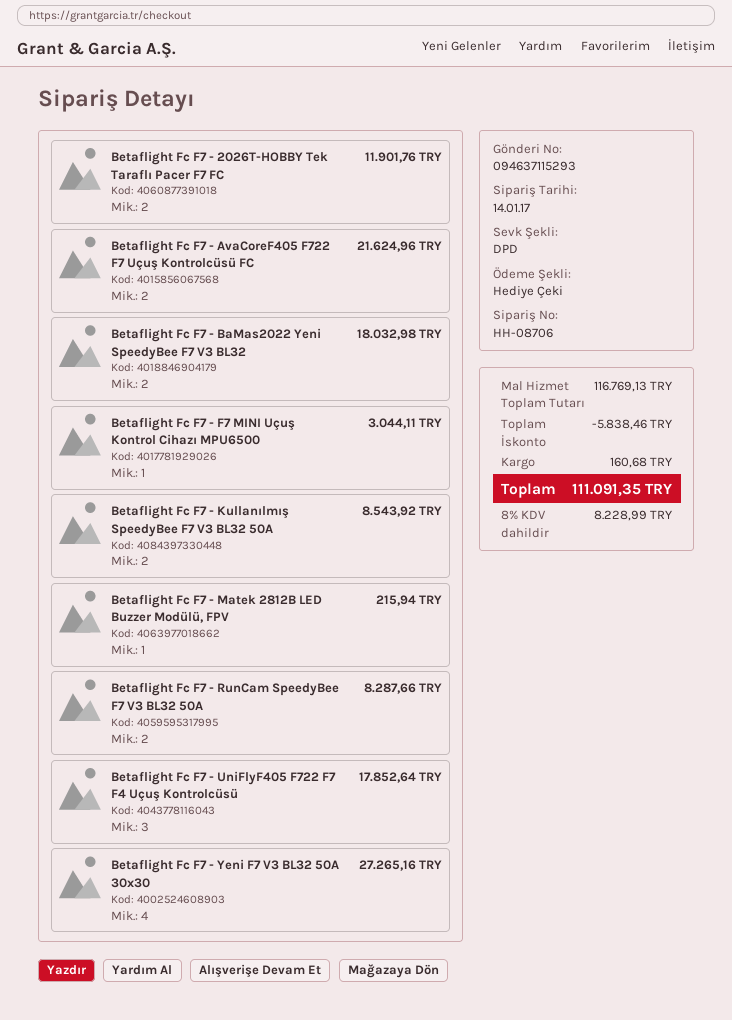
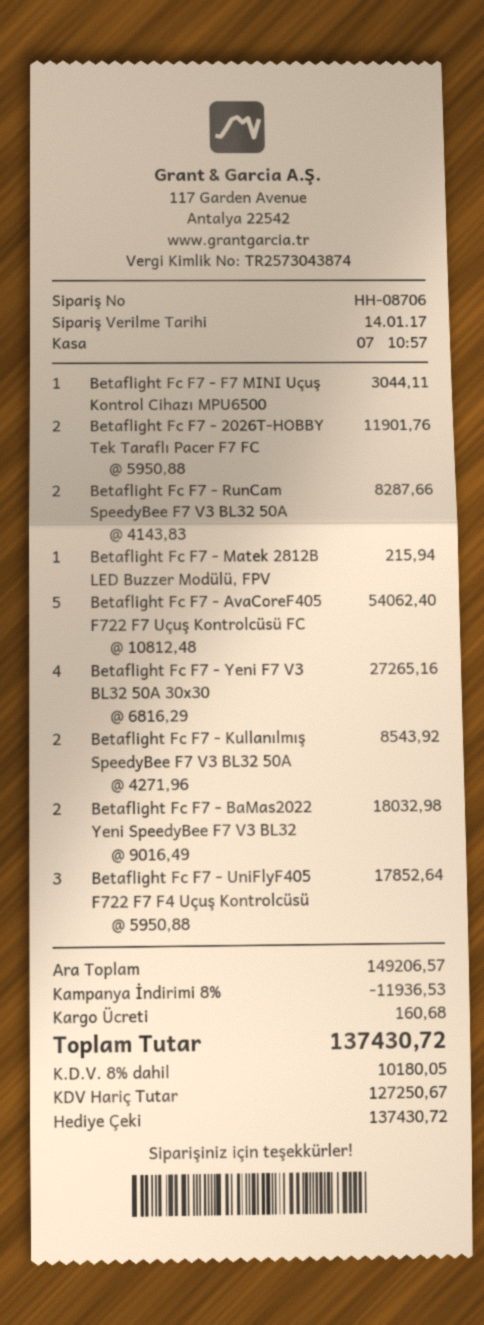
Betaflight Fc F7 - AvaCoreF405 F722 F7 Uçuş Kontrolcüsü FC: 2 for 21624.96 -> 5 for 54062.40
subtotal: 116769.13 -> 149206.57
discount: 5838.46 -> 11936.53
tax: 8% = 8228.99 -> 8% = 10180.05
total: 111091.35 -> 137430.72

